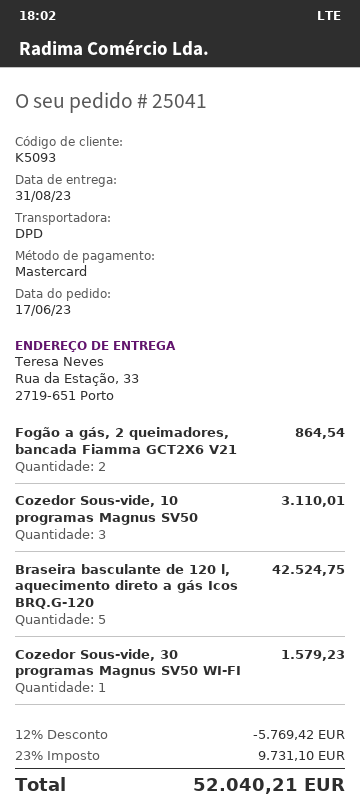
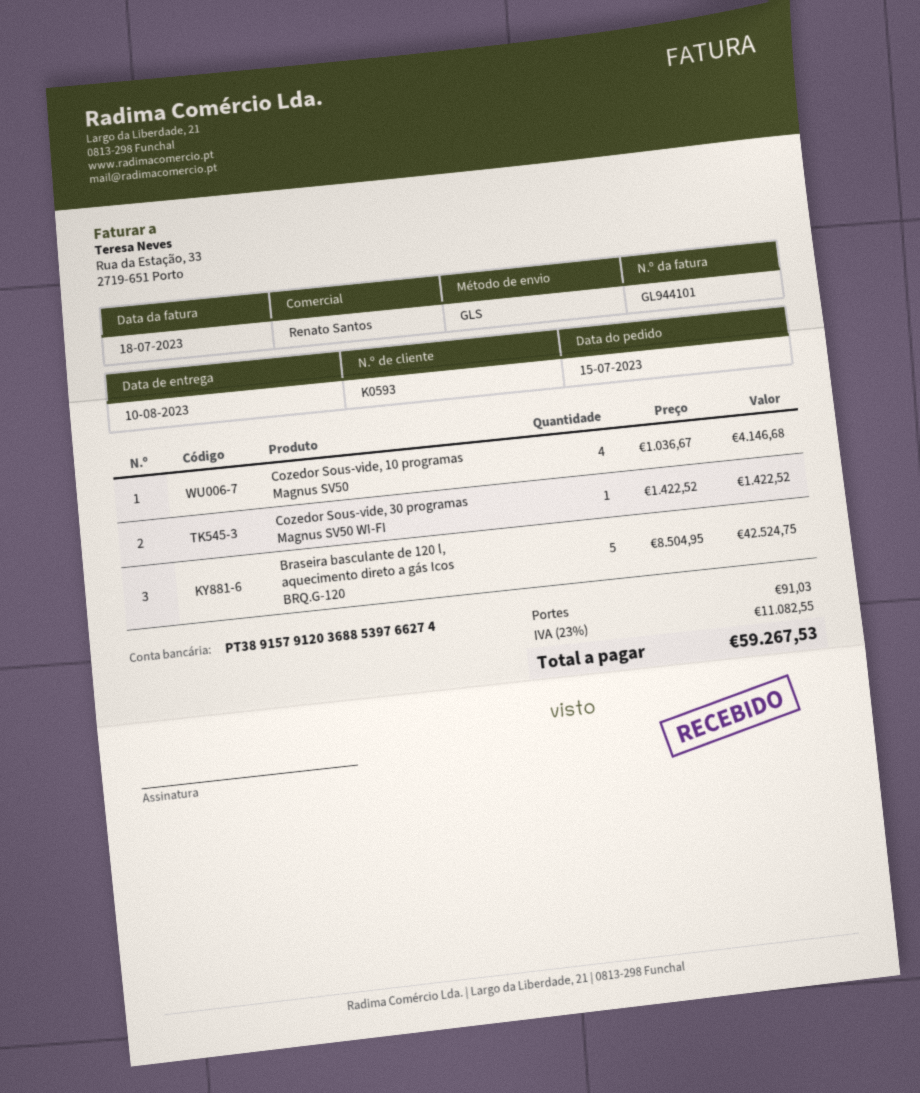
order date: 2023-06-17 -> 2023-07-15
delivery date: 2023-08-31 -> 2023-08-10
customer number: K5093 -> K0593
shipping method: DPD -> GLS
Fogão a gás, 2 queimadores, bancada Fiamma GCT2X6 V21: 2 for 864.54 -> none
Cozedor Sous-vide, 10 programas Magnus SV50: 3 for 3110.01 -> 4 for 4146.68
Cozedor Sous-vide, 30 programas Magnus SV50 WI-FI: 1 for 1579.23 -> 1 for 1422.52
discount: 12% = 5769.42 -> none
shipping: none -> 91.03
tax: 23% = 9731.10 -> 23% = 11082.55
total: 52040.21 -> 59267.53

